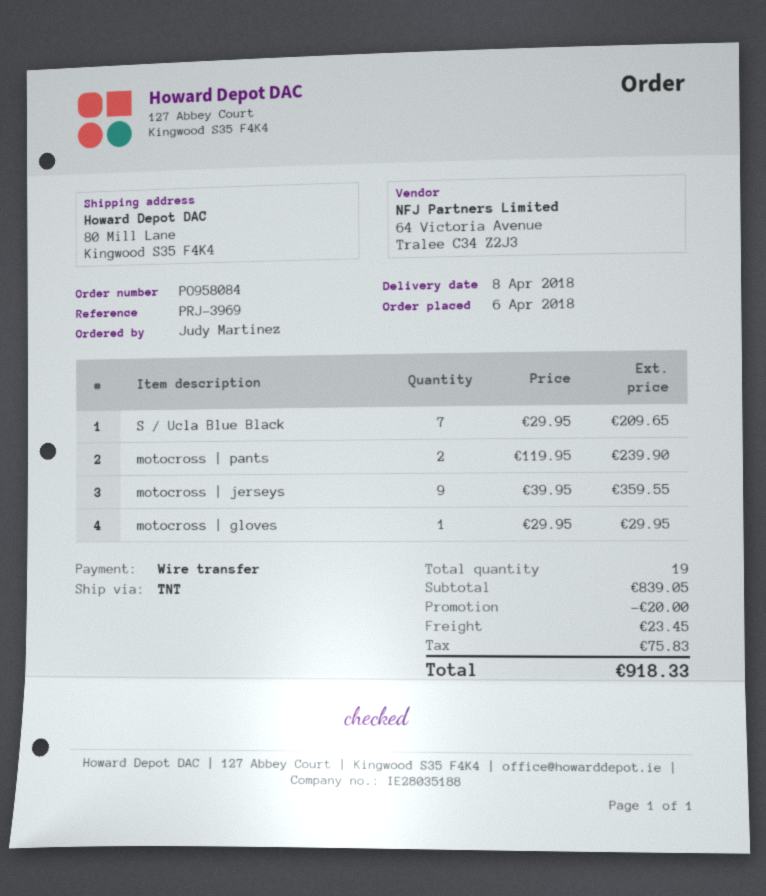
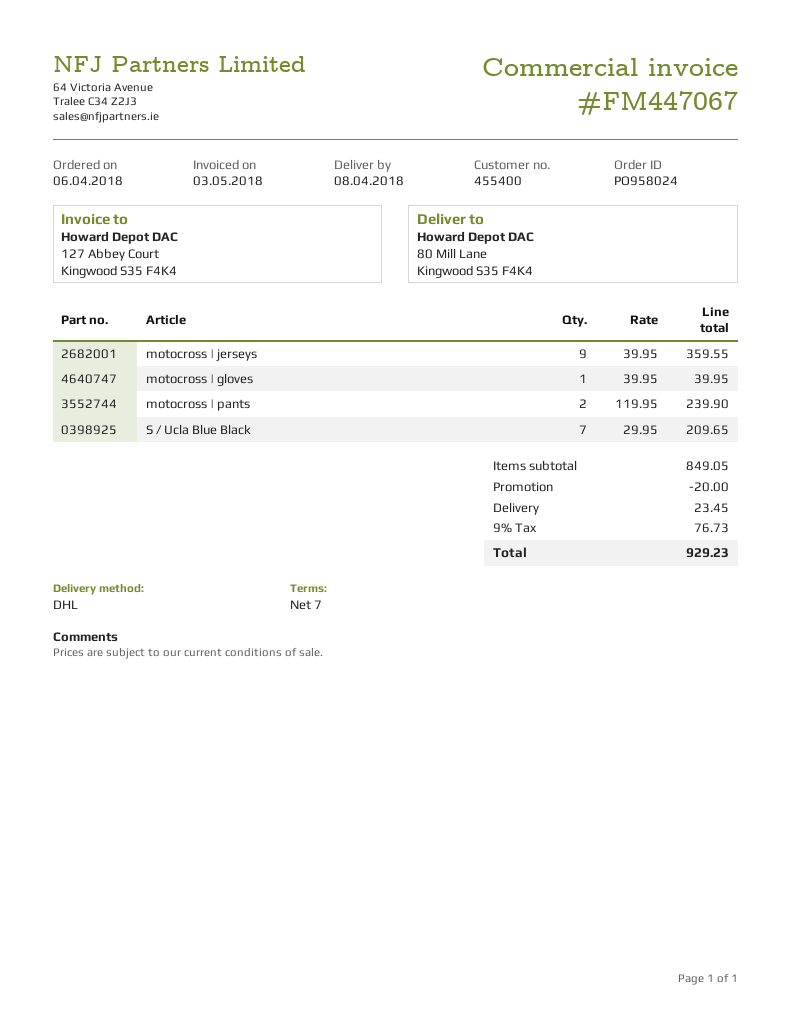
order number: PO958084 -> PO958024
shipping method: TNT -> DHL
motocross | gloves: 1 x 29.95 = 29.95 -> 1 x 39.95 = 39.95
subtotal: 839.05 -> 849.05
tax: 75.83 -> 76.73
total: 918.33 -> 929.23

